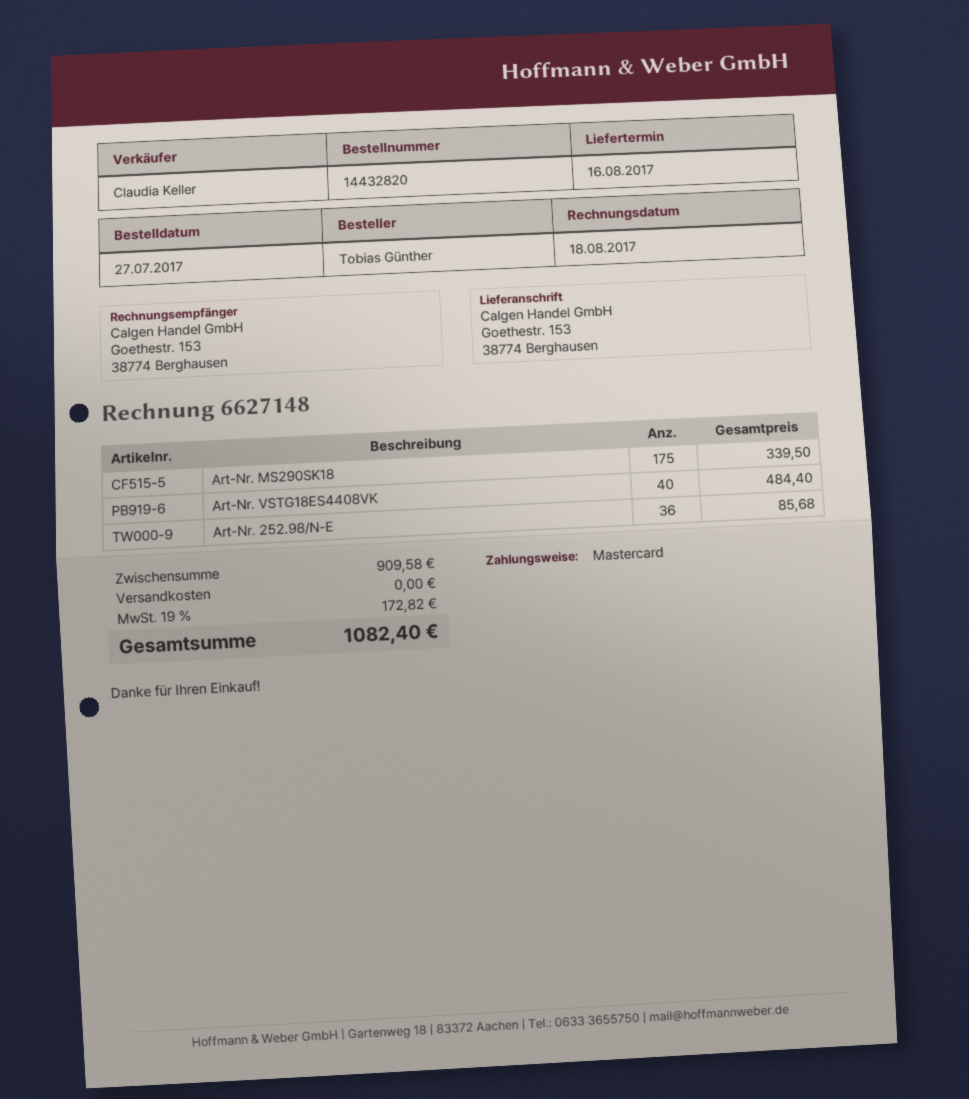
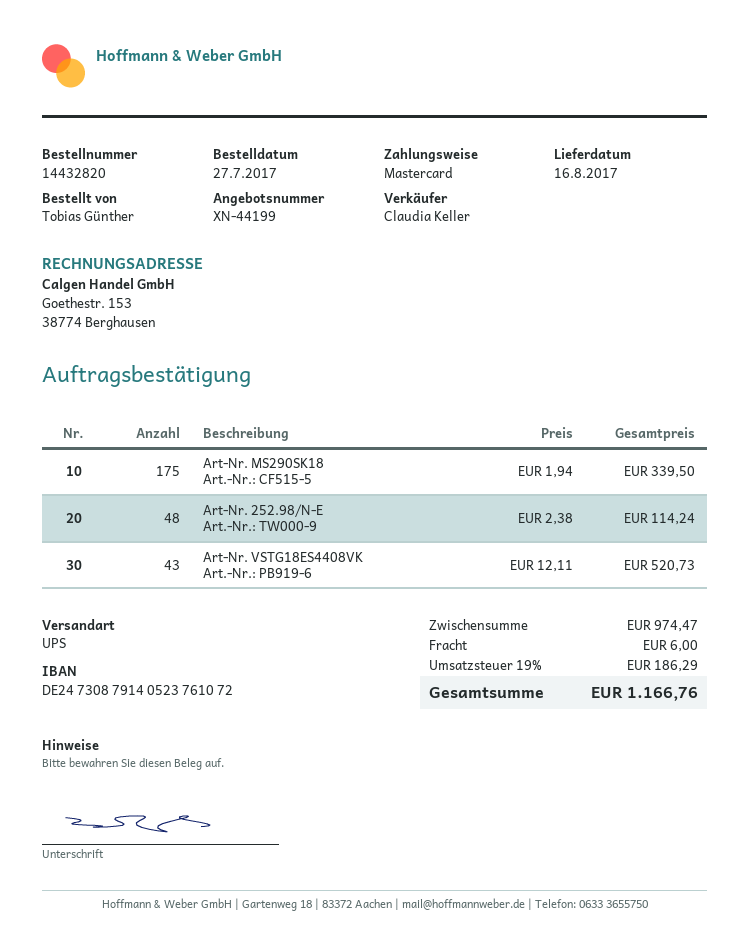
Art-Nr. VSTG18ES4408VK: 40 for 484.40 -> 43 for 520.73
Art-Nr. 252.98/N-E: 36 for 85.68 -> 48 for 114.24
subtotal: 909.58 -> 974.47
shipping: 0.00 -> 6.00
tax: 19% = 172.82 -> 19% = 186.29
total: 1082.40 -> 1166.76

